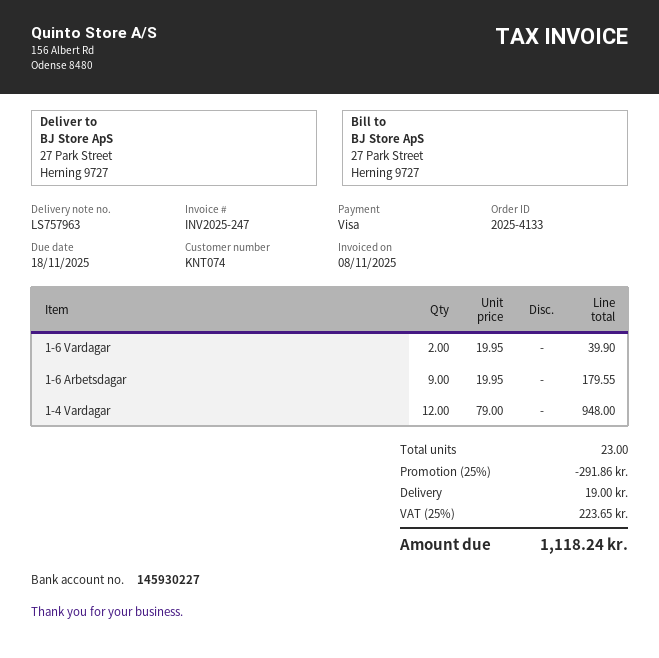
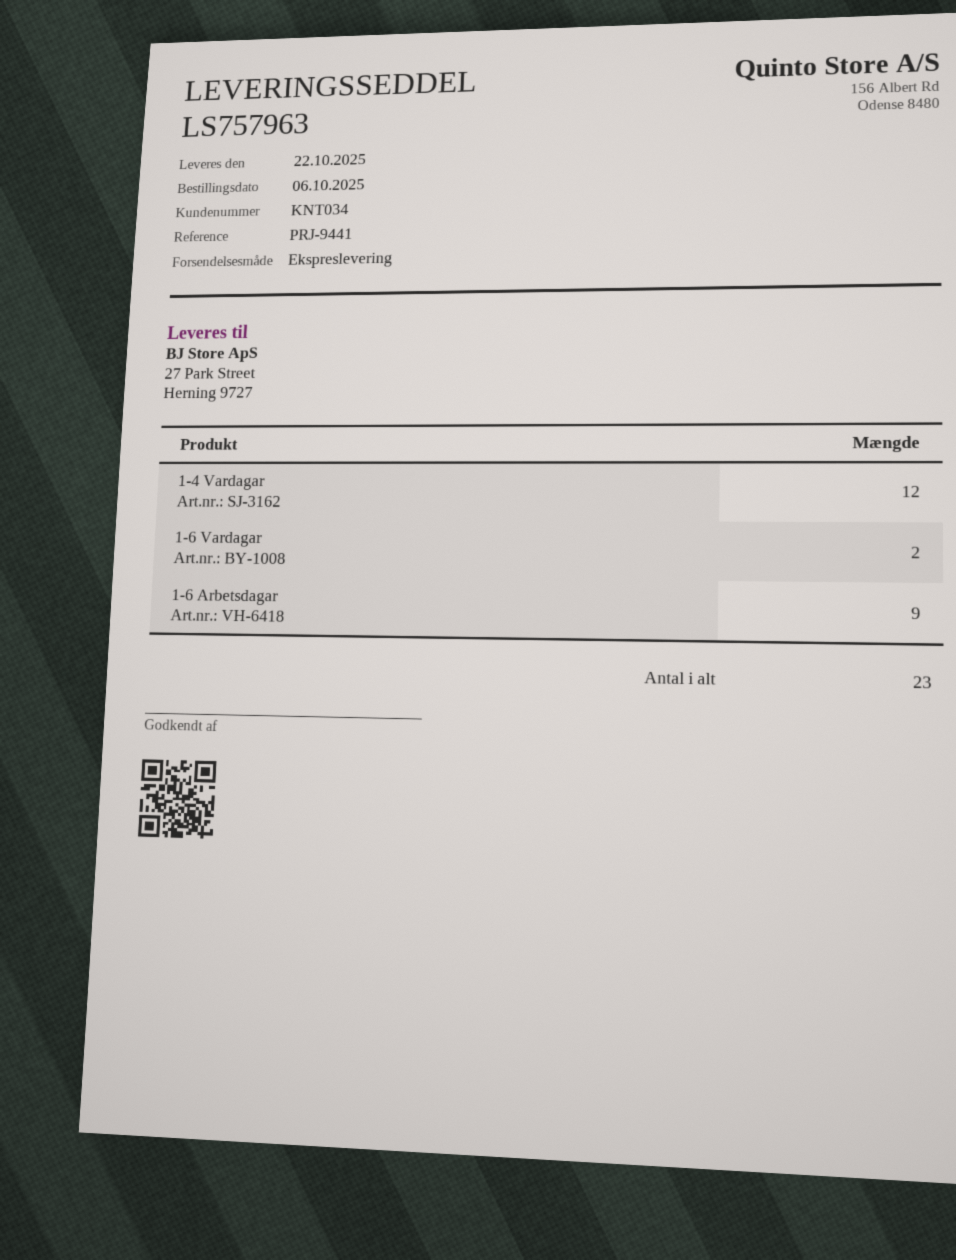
customer number: KNT074 -> KNT034

